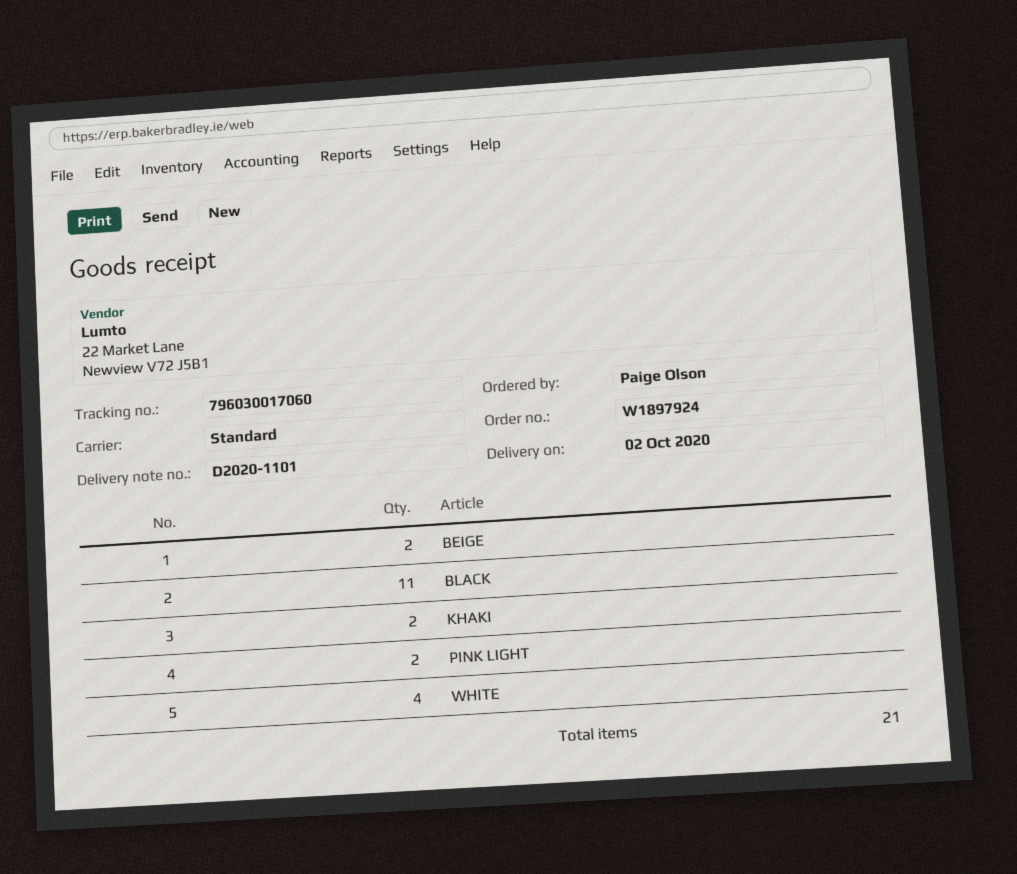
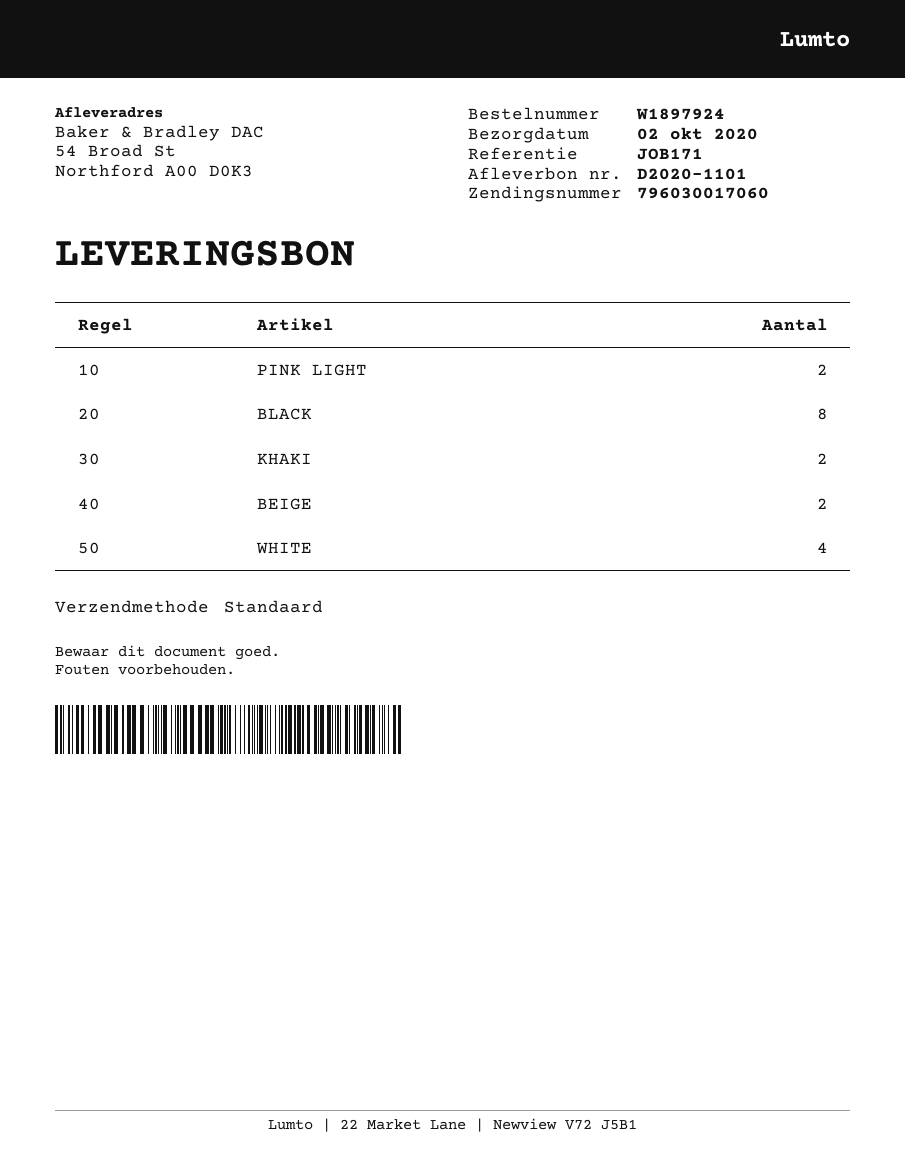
BLACK: 11 -> 8

